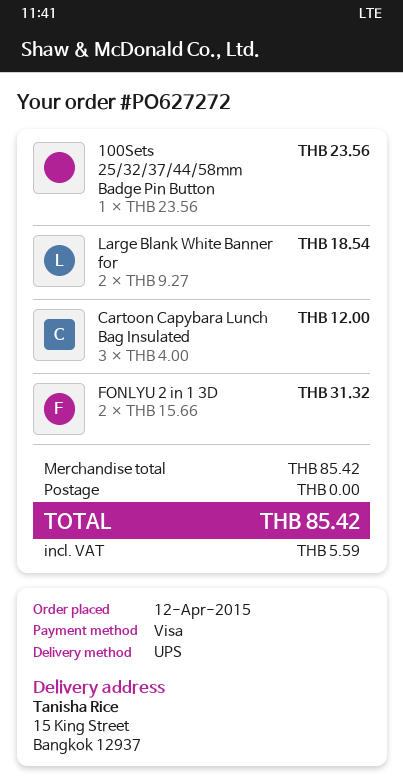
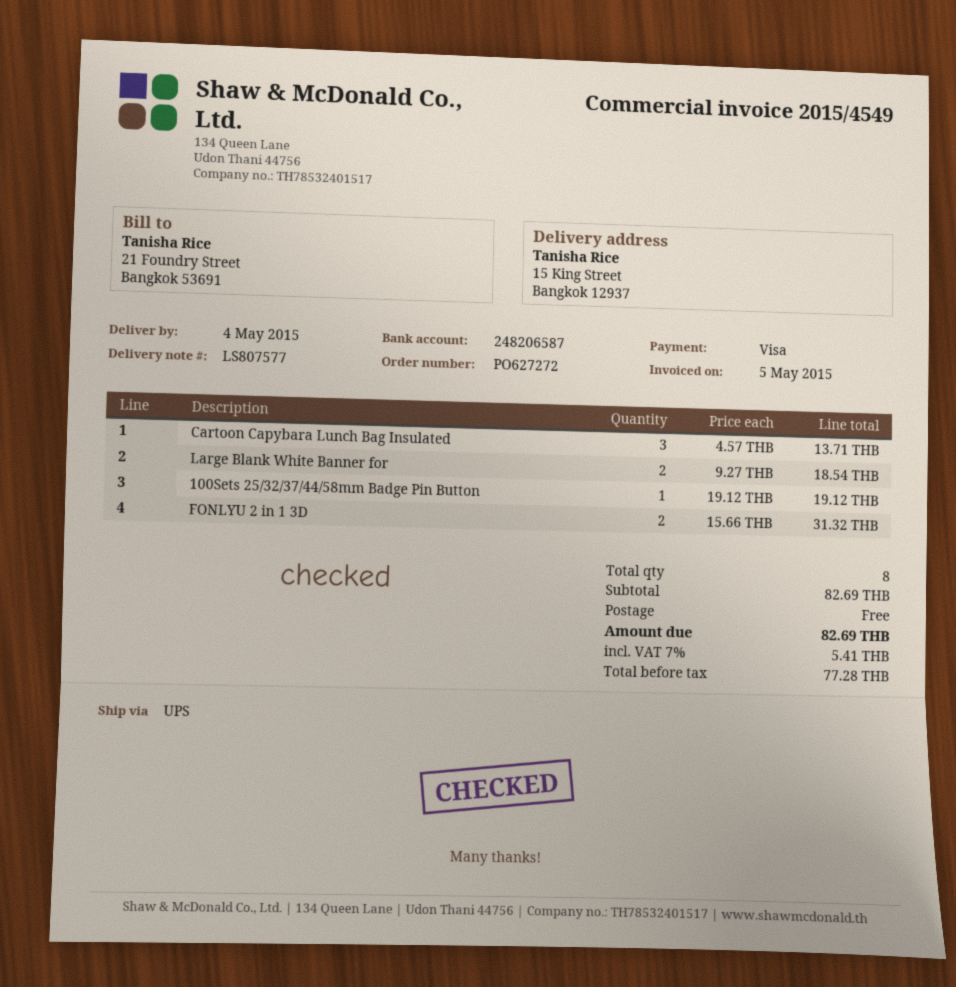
100Sets 25/32/37/44/58mm Badge Pin Button: 1 x 23.56 = 23.56 -> 1 x 19.12 = 19.12
Cartoon Capybara Lunch Bag Insulated: 3 x 4.00 = 12.00 -> 3 x 4.57 = 13.71
subtotal: 85.42 -> 82.69
tax: 5.59 -> 5.41
total: 85.42 -> 82.69

